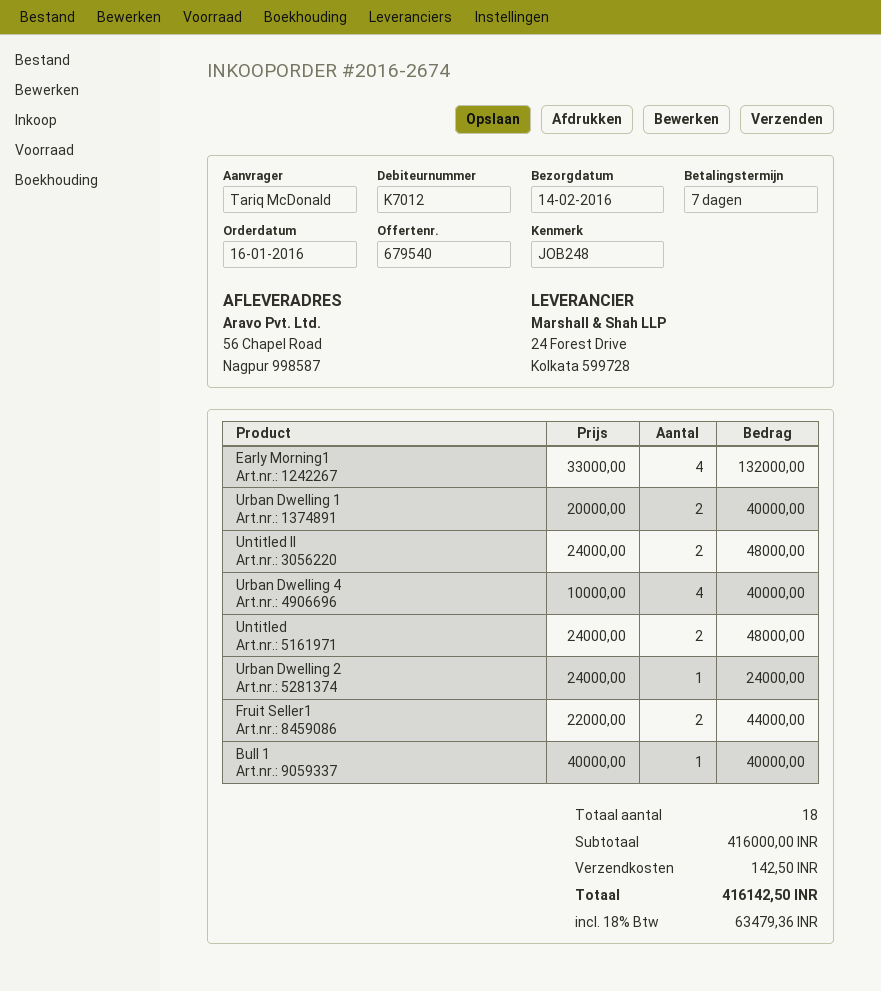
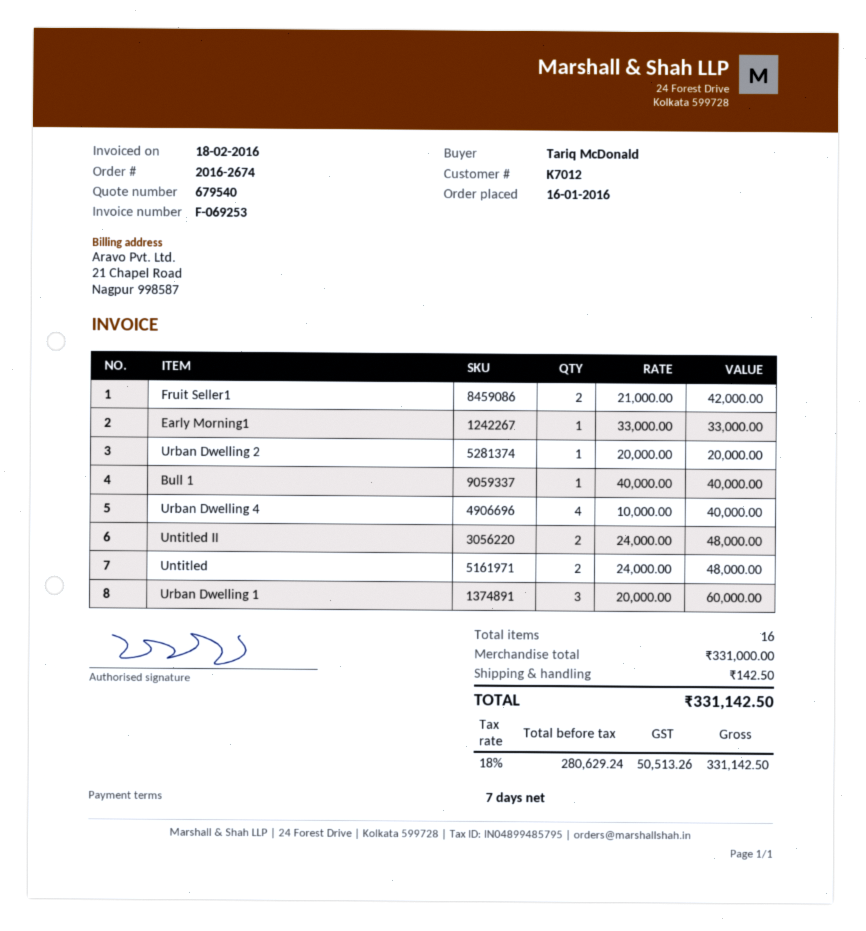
Early Morning1: 4 x 33000.00 = 132000.00 -> 1 x 33000.00 = 33000.00
Urban Dwelling 1: 2 x 20000.00 = 40000.00 -> 3 x 20000.00 = 60000.00
Urban Dwelling 2: 1 x 24000.00 = 24000.00 -> 1 x 20000.00 = 20000.00
Fruit Seller1: 2 x 22000.00 = 44000.00 -> 2 x 21000.00 = 42000.00
total quantity: 18 -> 16
subtotal: 416000.00 -> 331000.00
tax: 18% = 63479.36 -> 18% = 50513.26
total: 416142.50 -> 331142.50

